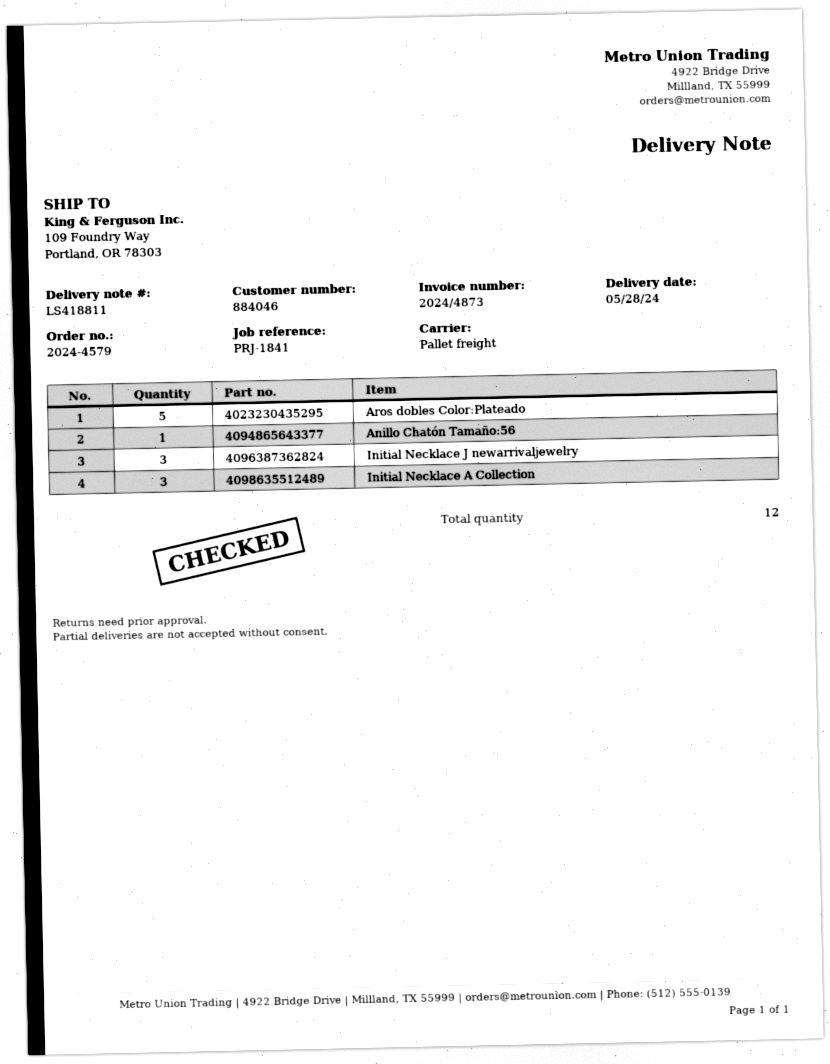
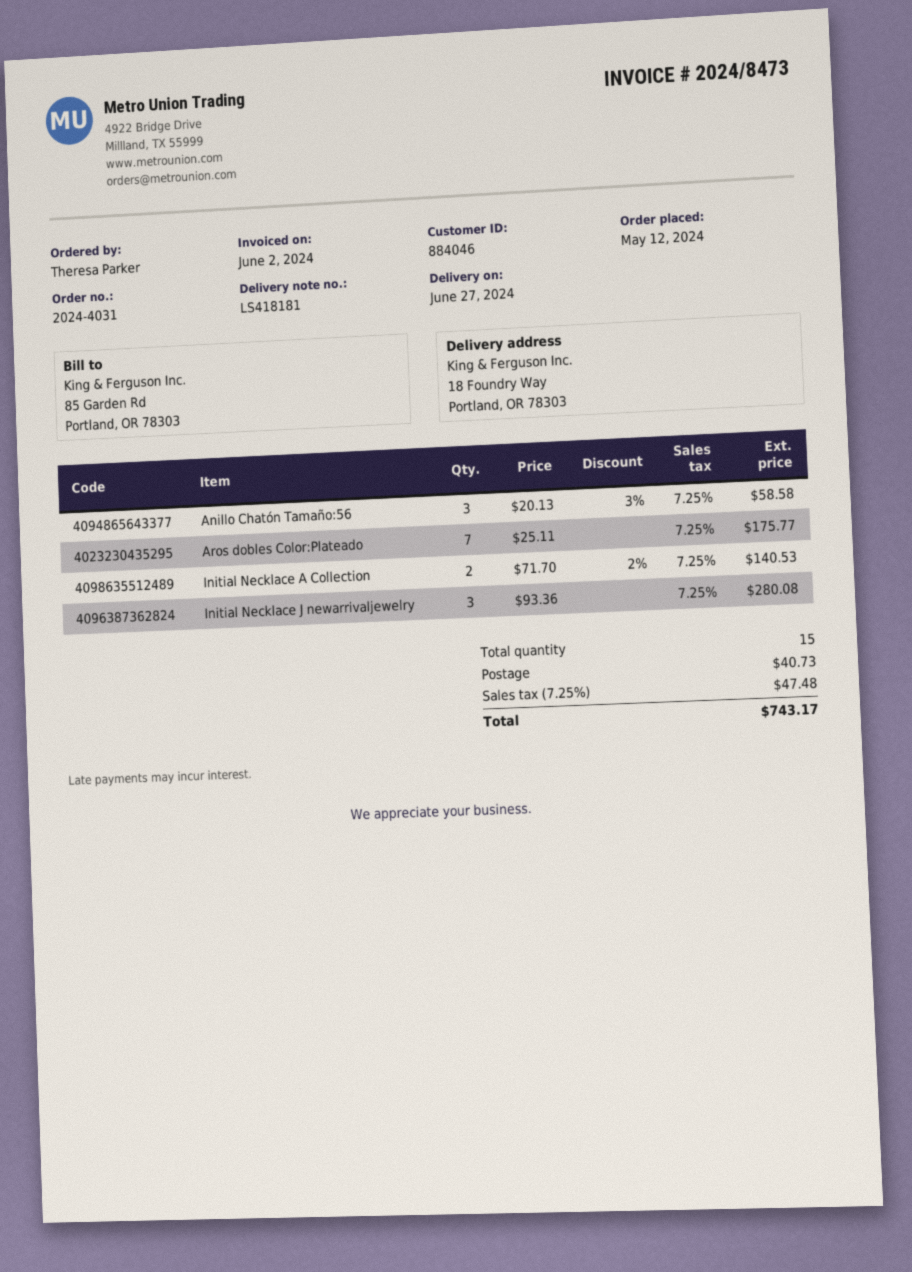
order number: 2024-4579 -> 2024-4031
delivery note number: LS418811 -> LS418181
delivery date: 2024-05-28 -> 2024-06-27
invoice number: 2024/4873 -> 2024/8473
ship to: 109 Foundry Way, Portland, OR 78303 -> 18 Foundry Way, Portland, OR 78303
Aros dobles Color:Plateado: 5 -> 7
Anillo Chatón Tamaño:56: 1 -> 3
Initial Necklace A Collection: 3 -> 2
total quantity: 12 -> 15

